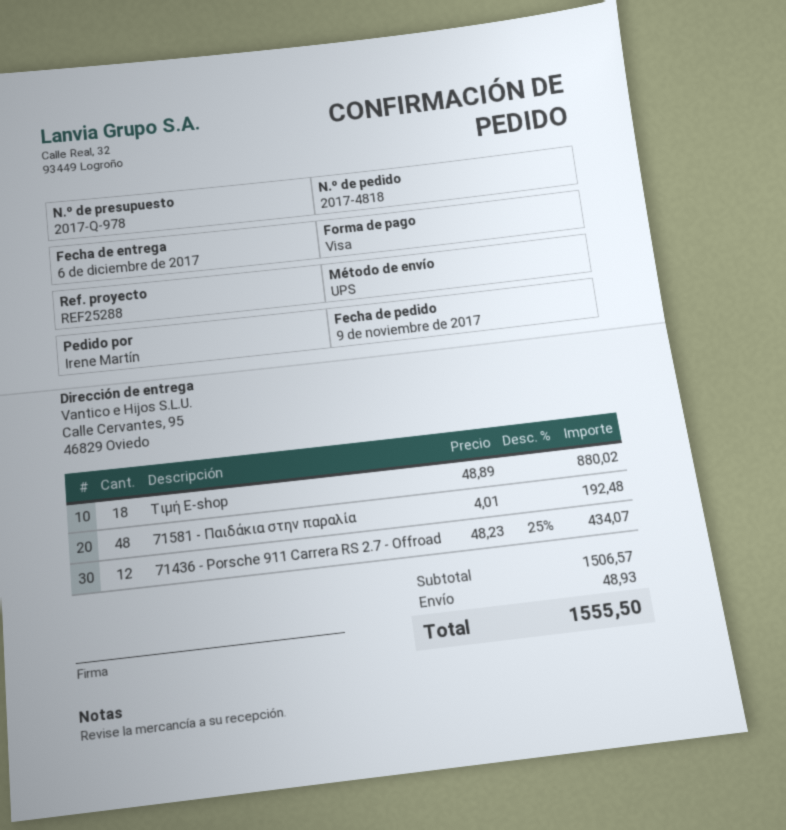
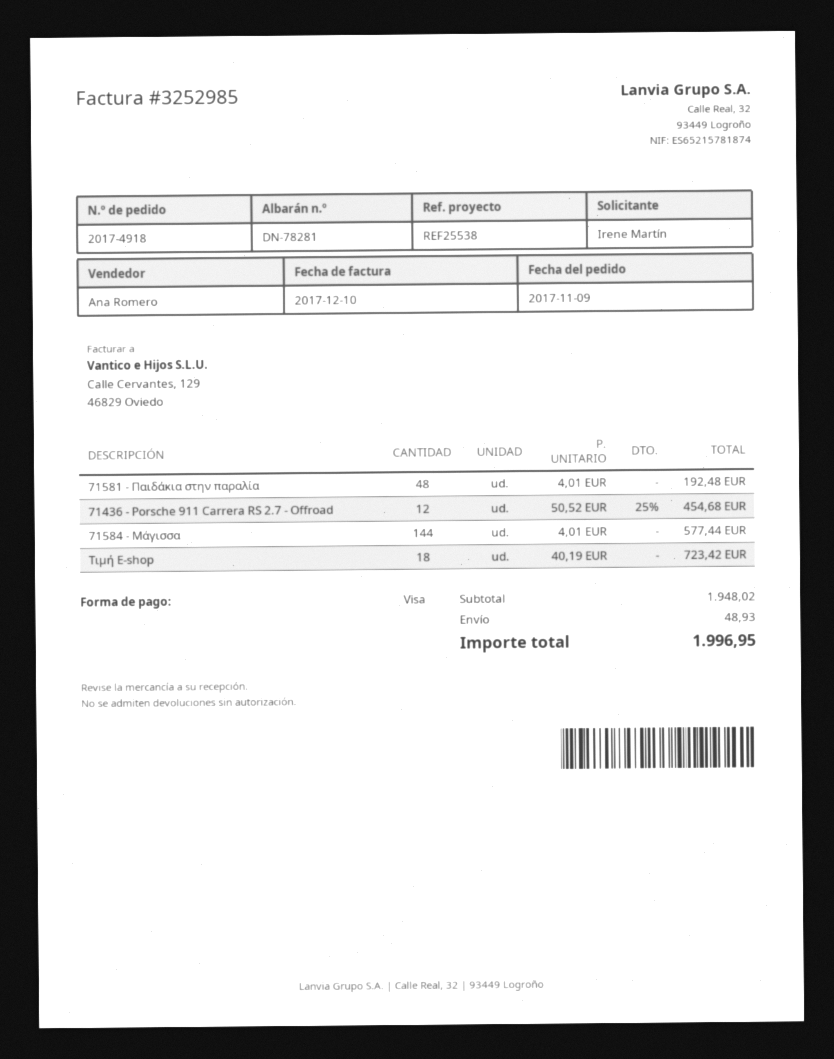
order number: 2017-4818 -> 2017-4918
reference: REF25288 -> REF25538
Τιμή E-shop: 18 x 48.89 = 880.02 -> 18 x 40.19 = 723.42
71436 - Porsche 911 Carrera RS 2.7 - Offroad: 12 x 48.23 - 25% = 434.07 -> 12 x 50.52 - 25% = 454.68
71584 - Μάγισσα: none -> 144 x 4.01 = 577.44
subtotal: 1506.57 -> 1948.02
total: 1555.50 -> 1996.95

